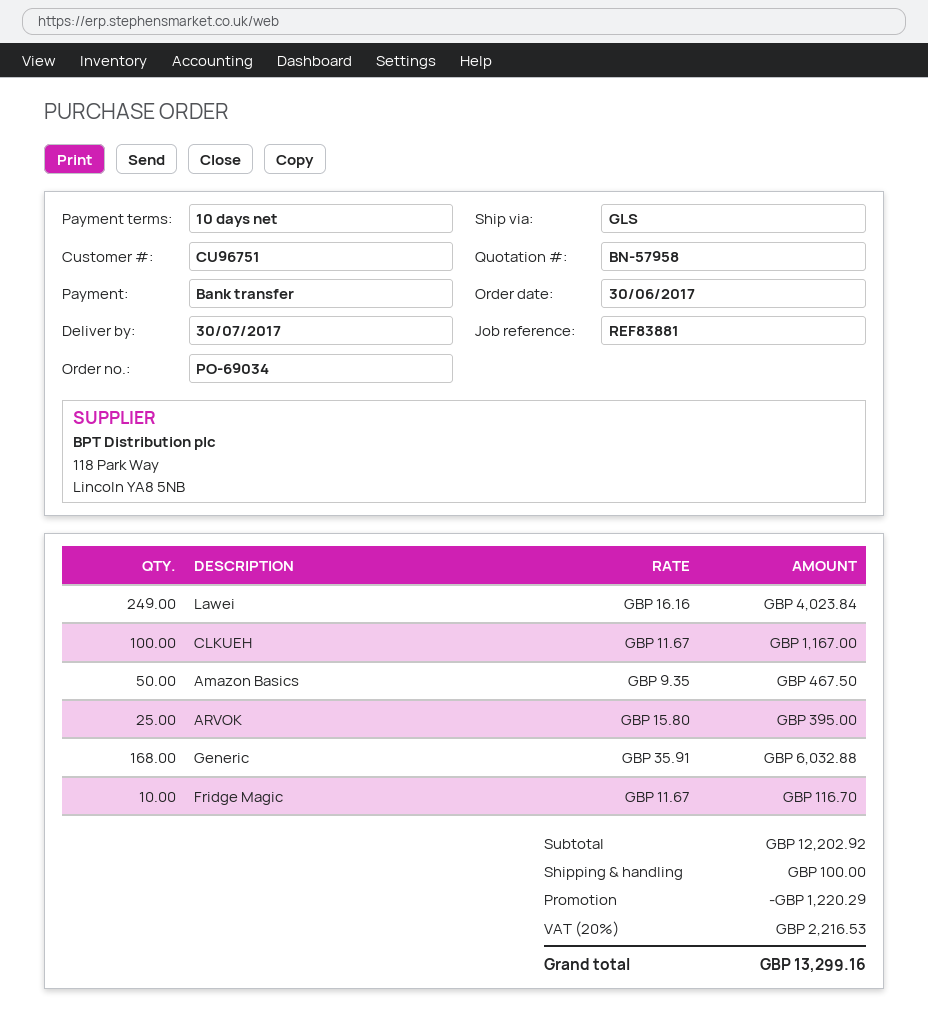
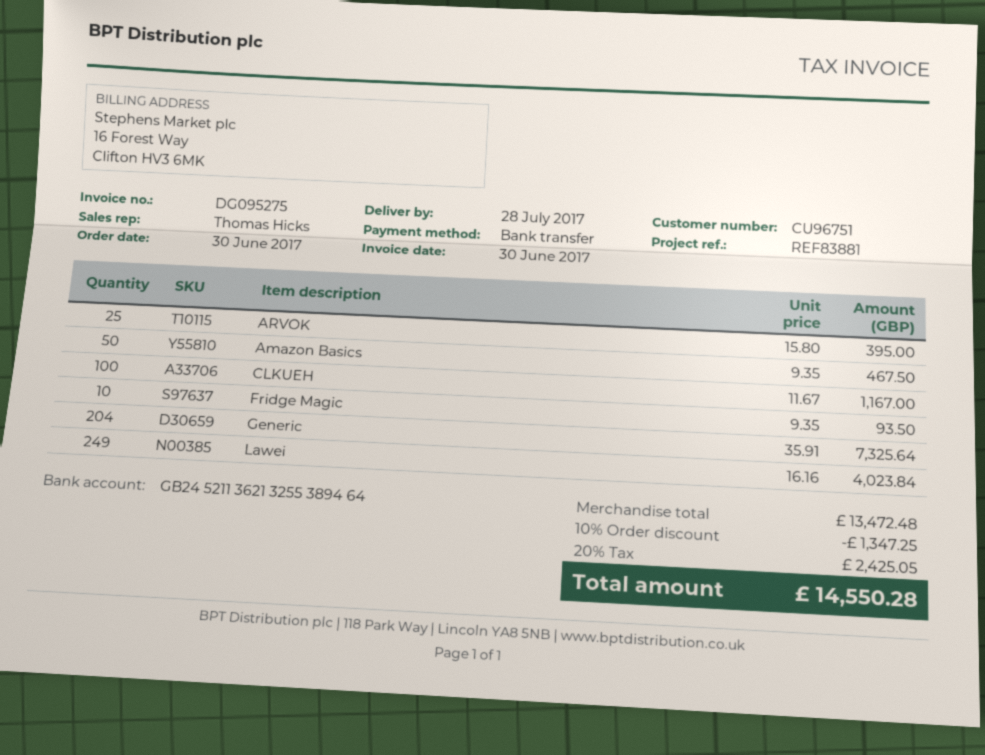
delivery date: 2017-07-30 -> 2017-07-28
Generic: 168 x 35.91 = 6032.88 -> 204 x 35.91 = 7325.64
Fridge Magic: 10 x 11.67 = 116.70 -> 10 x 9.35 = 93.50
subtotal: 12202.92 -> 13472.48
discount: 1220.29 -> 1347.25
shipping: 100.00 -> none
tax: 20% = 2216.53 -> 20% = 2425.05
total: 13299.16 -> 14550.28

